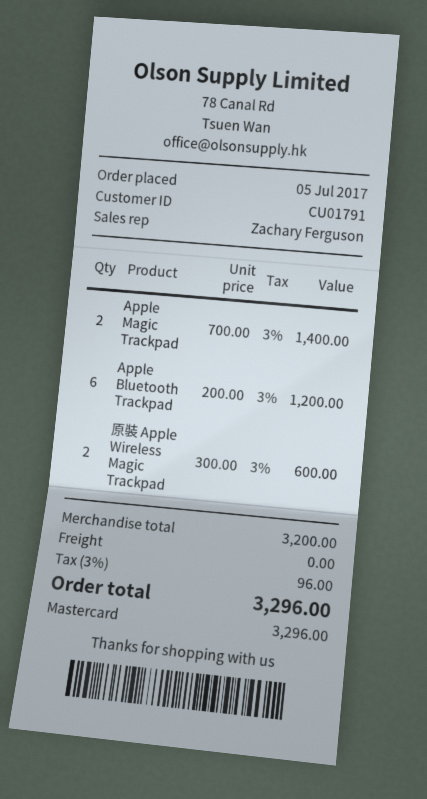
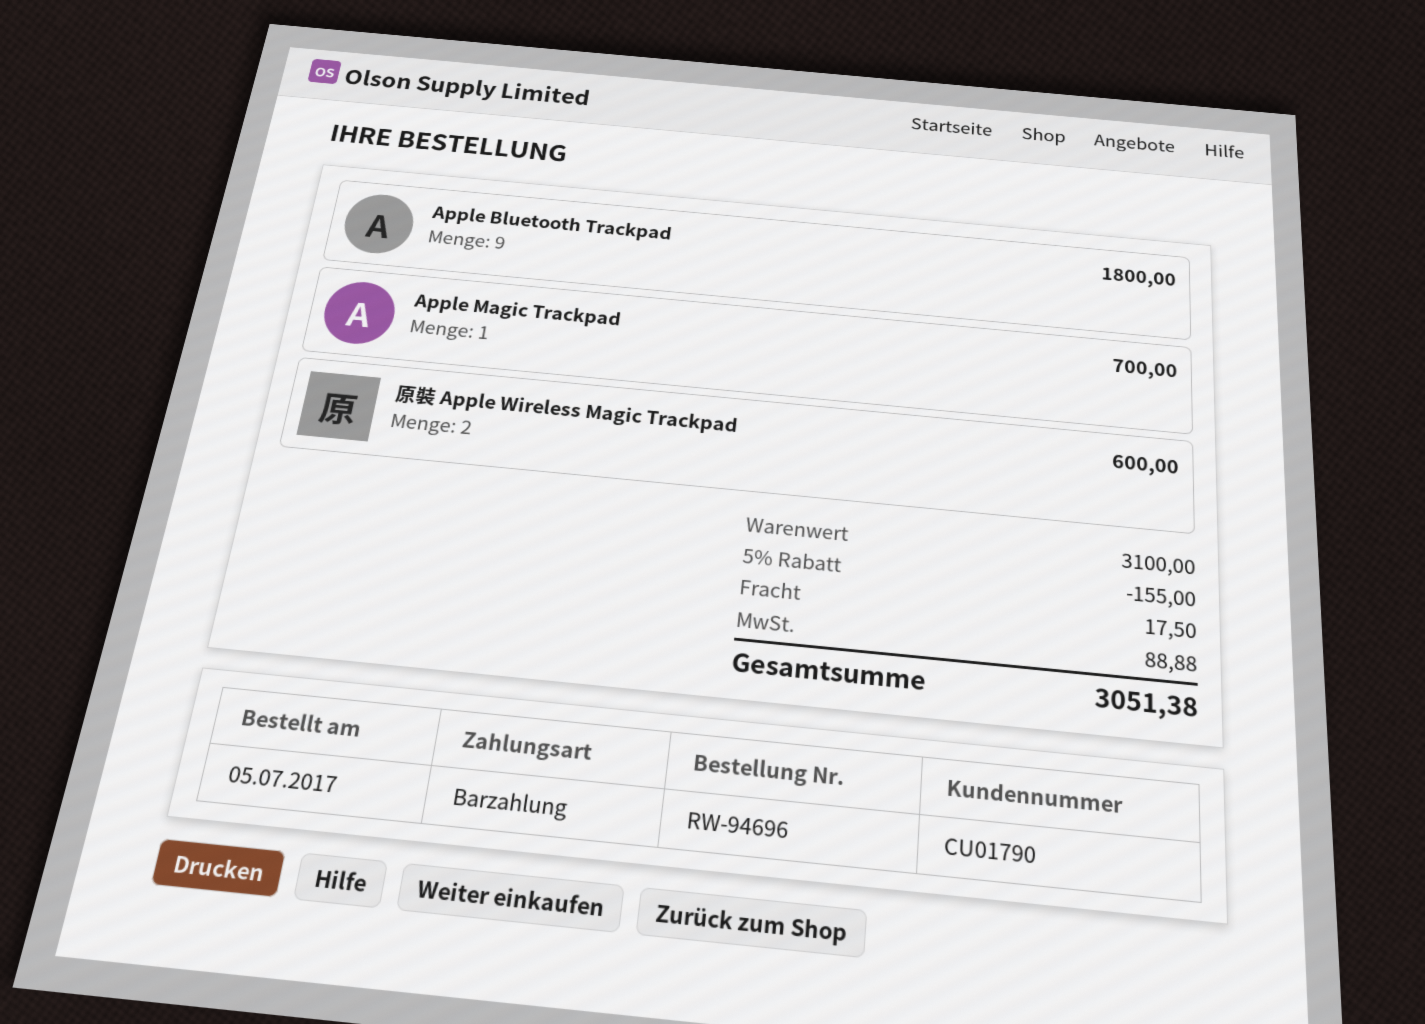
customer number: CU01791 -> CU01790
payment method: Mastercard -> cash
Apple Magic Trackpad: 2 for 1400.00 -> 1 for 700.00
Apple Bluetooth Trackpad: 6 for 1200.00 -> 9 for 1800.00
subtotal: 3200.00 -> 3100.00
discount: none -> 5% = 155.00
shipping: 0.00 -> 17.50
tax: 96.00 -> 88.88
total: 3296.00 -> 3051.38

